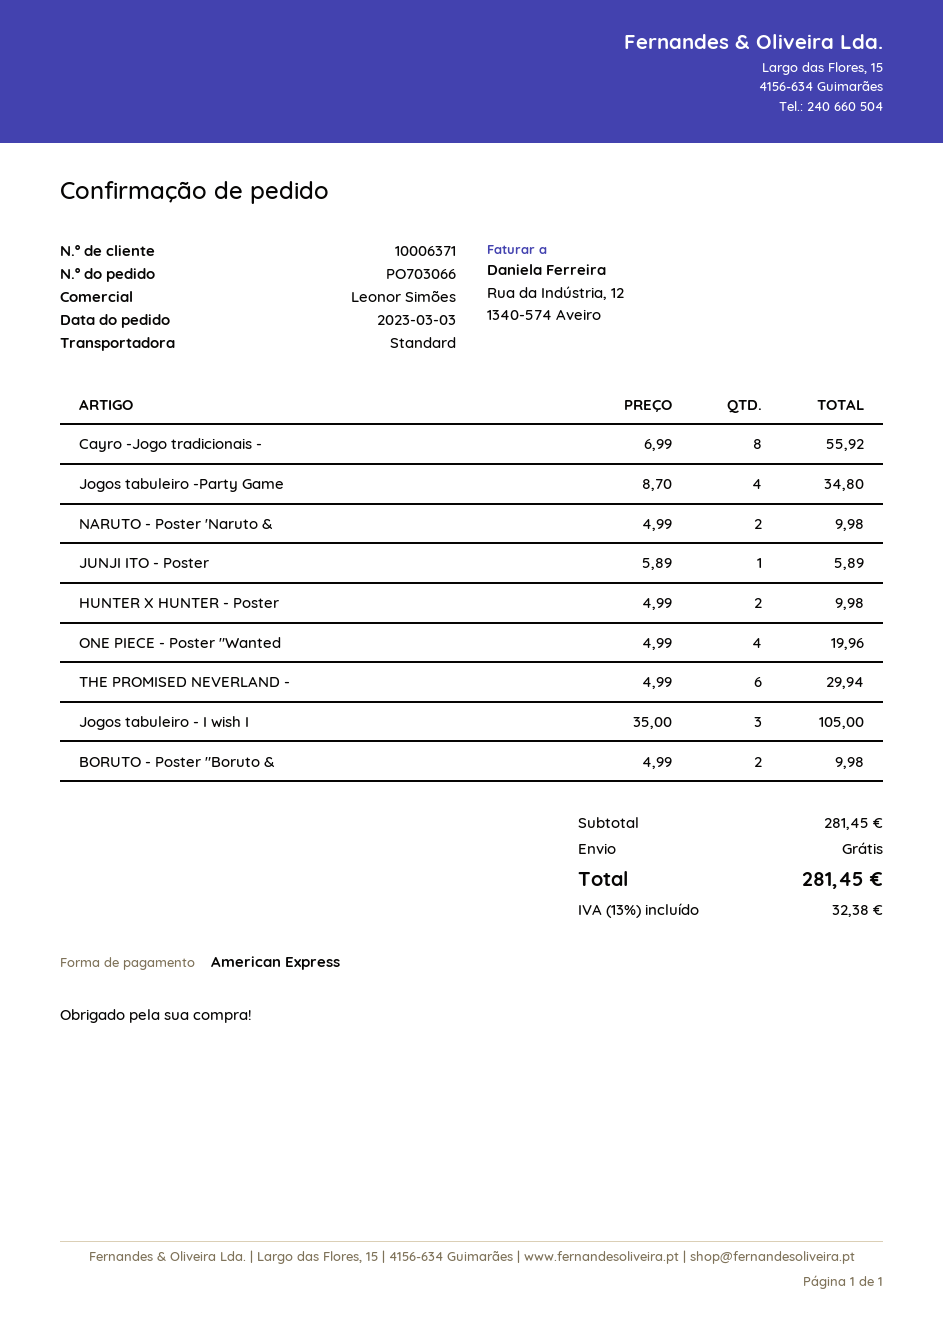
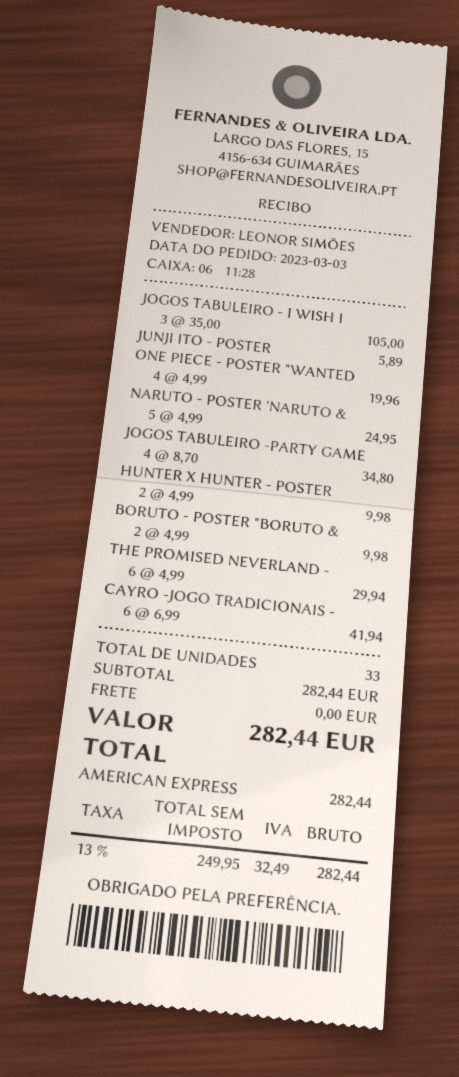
Cayro -Jogo tradicionais -: 8 x 6.99 = 55.92 -> 6 x 6.99 = 41.94
NARUTO - Poster 'Naruto &: 2 x 4.99 = 9.98 -> 5 x 4.99 = 24.95
subtotal: 281.45 -> 282.44
tax: 13% = 32.38 -> 13% = 32.49
total: 281.45 -> 282.44

